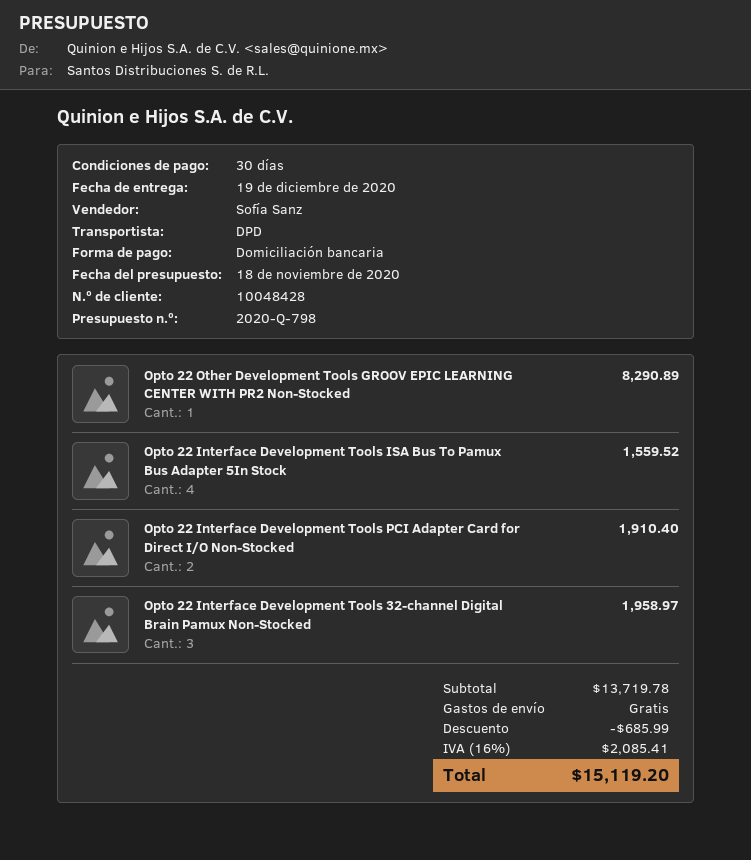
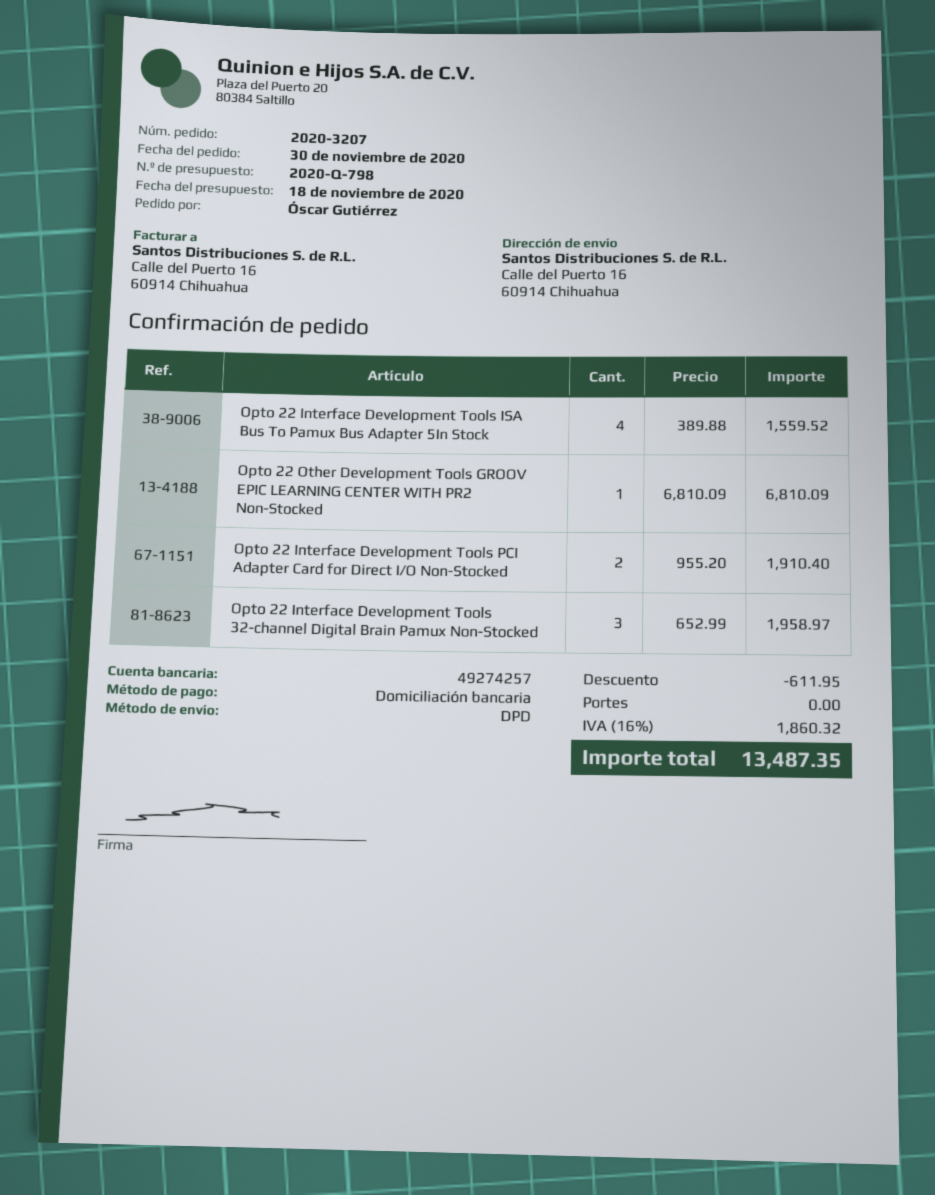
Opto 22 Other Development Tools GROOV EPIC LEARNING CENTER WITH PR2 Non-Stocked: 1 for 8290.89 -> 1 for 6810.09
discount: 685.99 -> 611.95
tax: 16% = 2085.41 -> 16% = 1860.32
total: 15119.20 -> 13487.35

